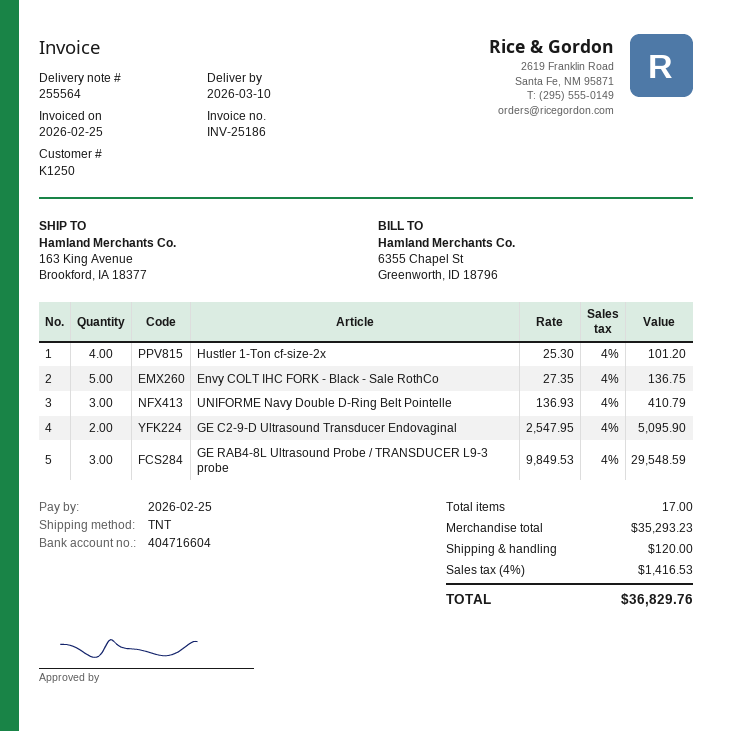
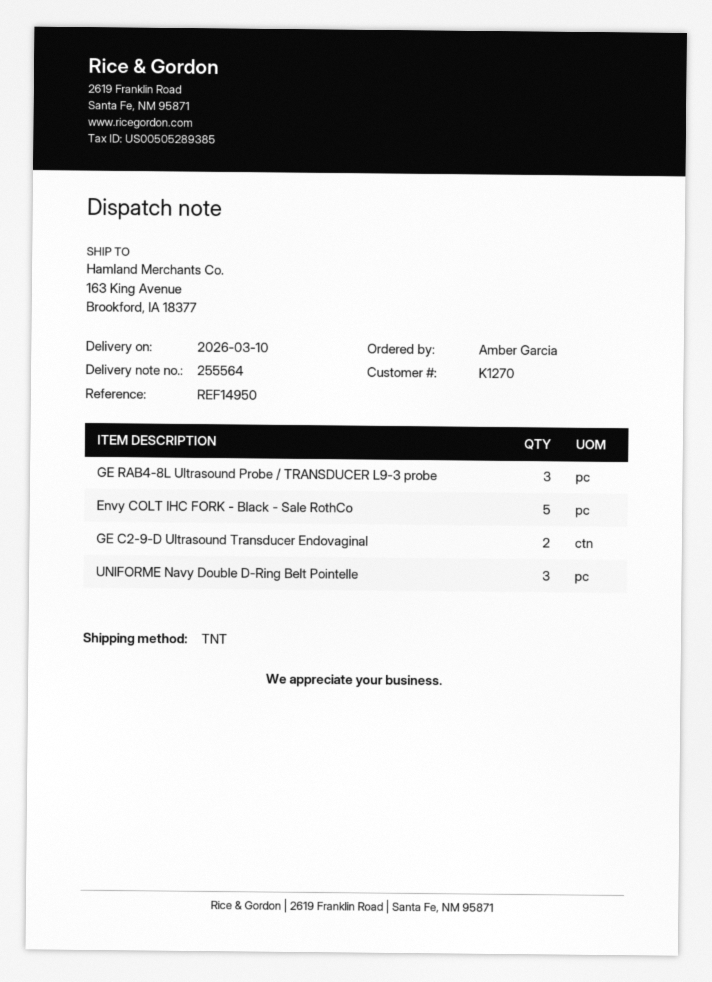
customer number: K1250 -> K1270
Hustler 1-Ton cf-size-2x: 4 -> none

